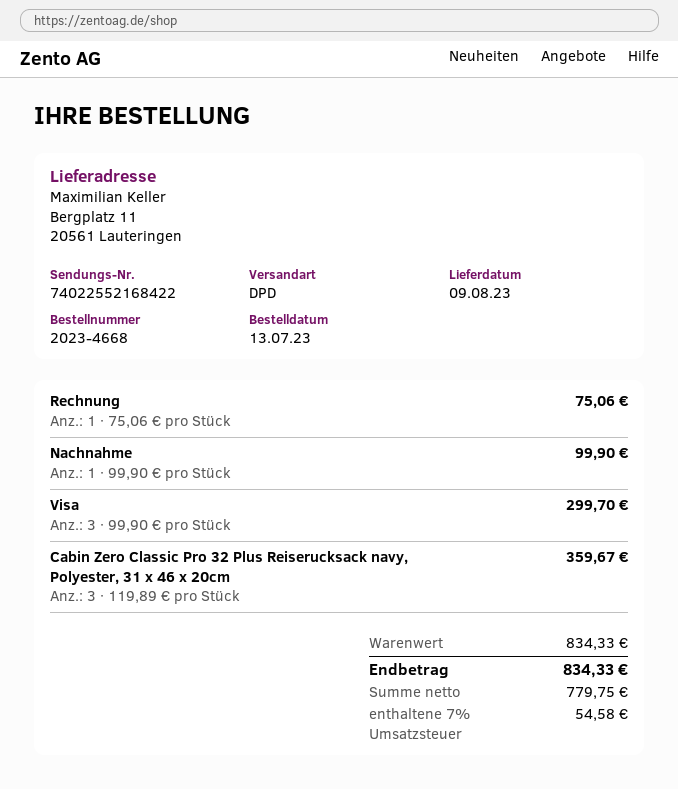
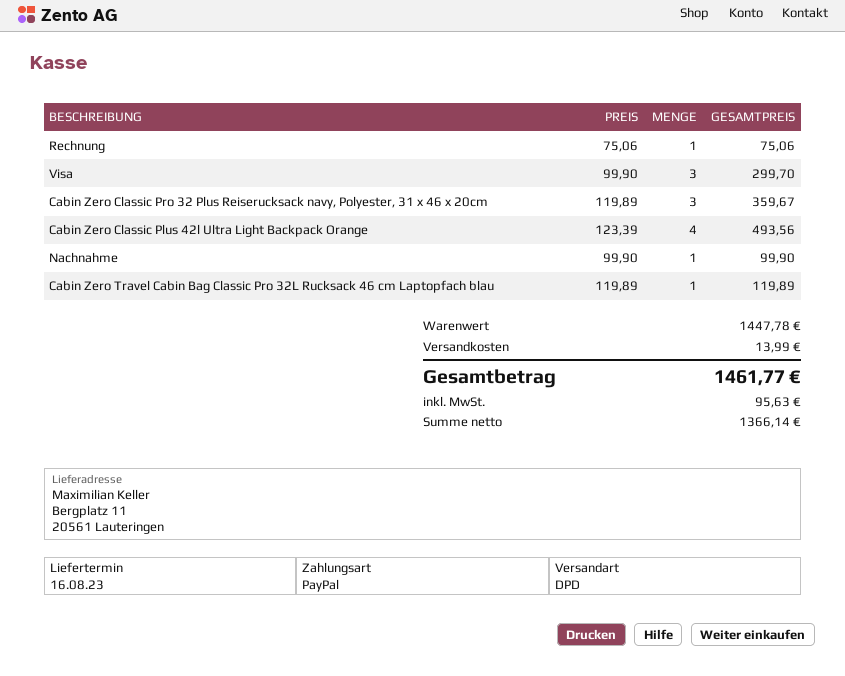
delivery date: 2023-08-09 -> 2023-08-16
Cabin Zero Classic Plus 42l Ultra Light Backpack Orange: none -> 4 x 123.39 = 493.56
Cabin Zero Travel Cabin Bag Classic Pro 32L Rucksack 46 cm Laptopfach blau: none -> 1 x 119.89 = 119.89
subtotal: 834.33 -> 1447.78
shipping: none -> 13.99
net: 779.75 -> 1366.14
tax: 54.58 -> 95.63
total: 834.33 -> 1461.77

